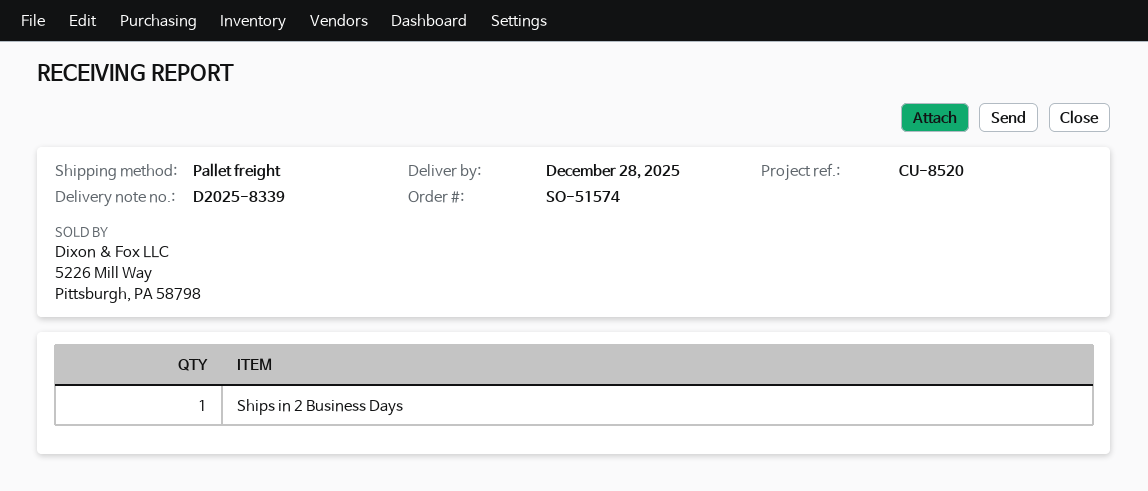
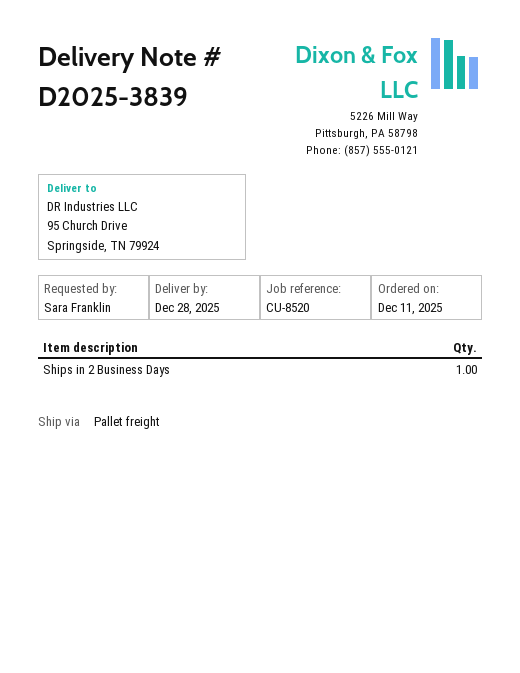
delivery note number: D2025-8339 -> D2025-3839

